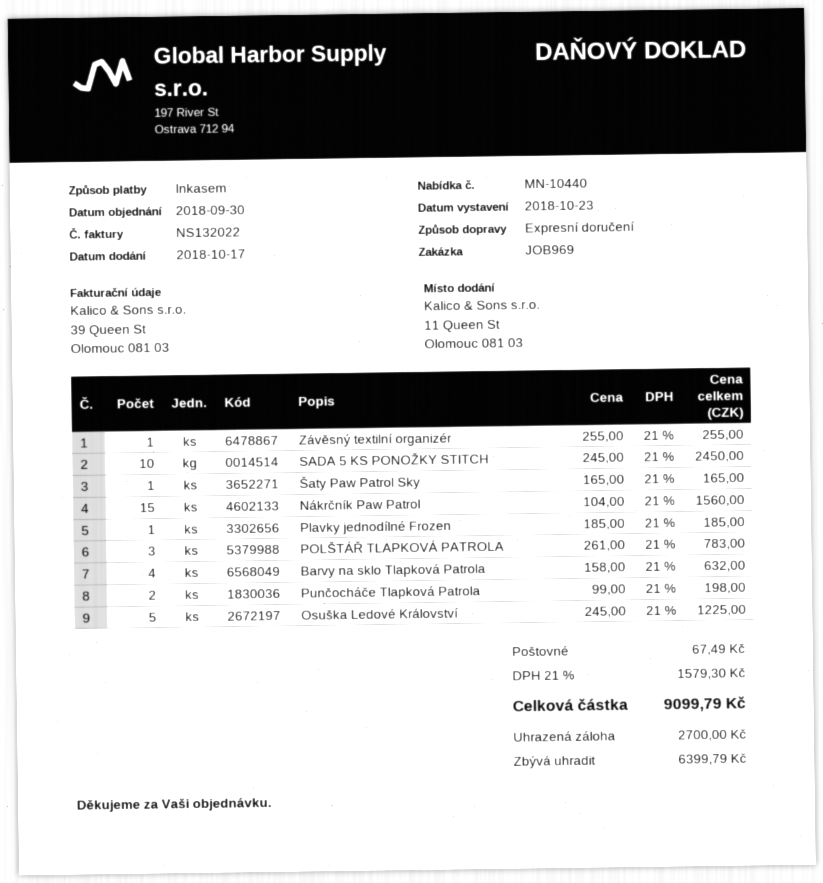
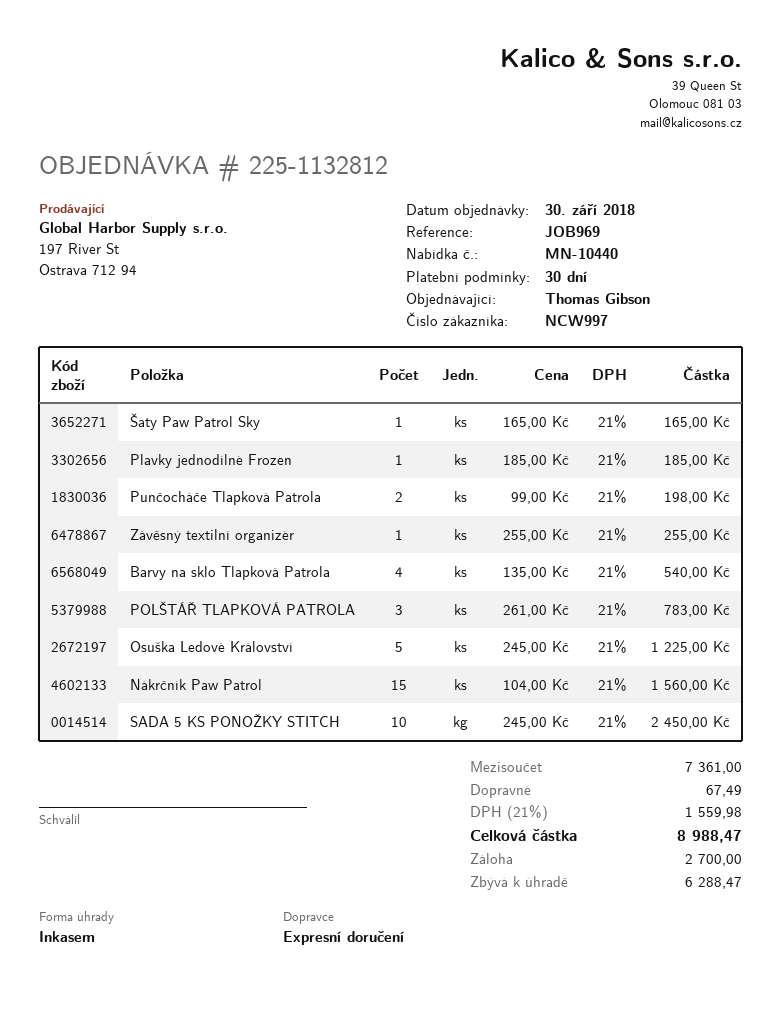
Barvy na sklo Tlapková Patrola: 4 x 158.00 = 632.00 -> 4 x 135.00 = 540.00
tax: 21% = 1579.30 -> 21% = 1559.98
total: 9099.79 -> 8988.47
balance: 6399.79 -> 6288.47

